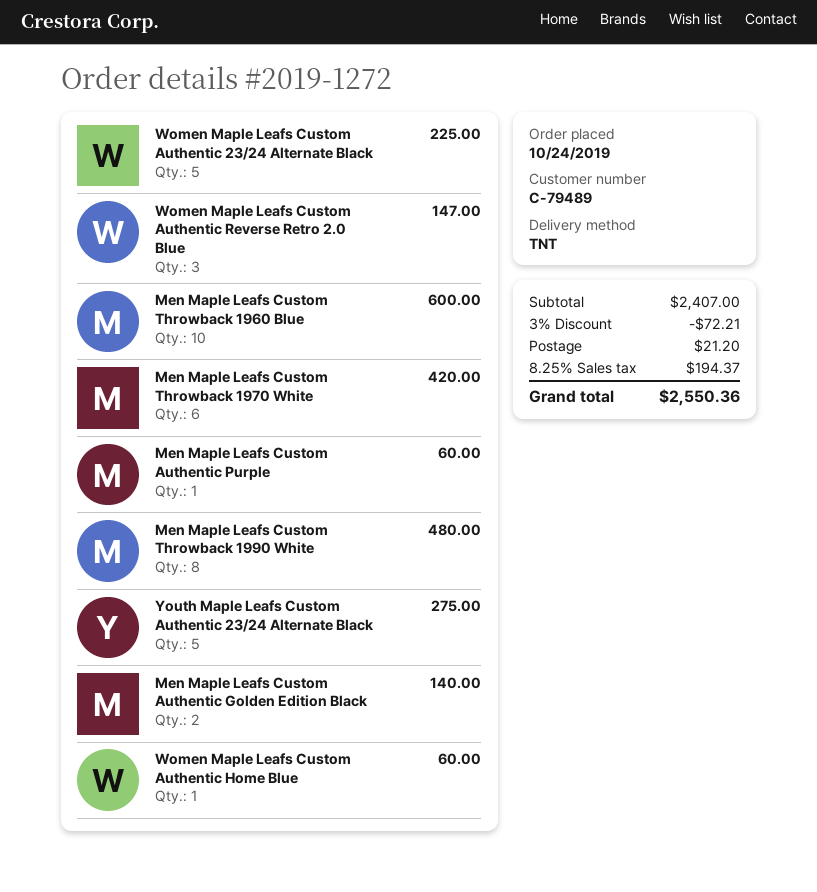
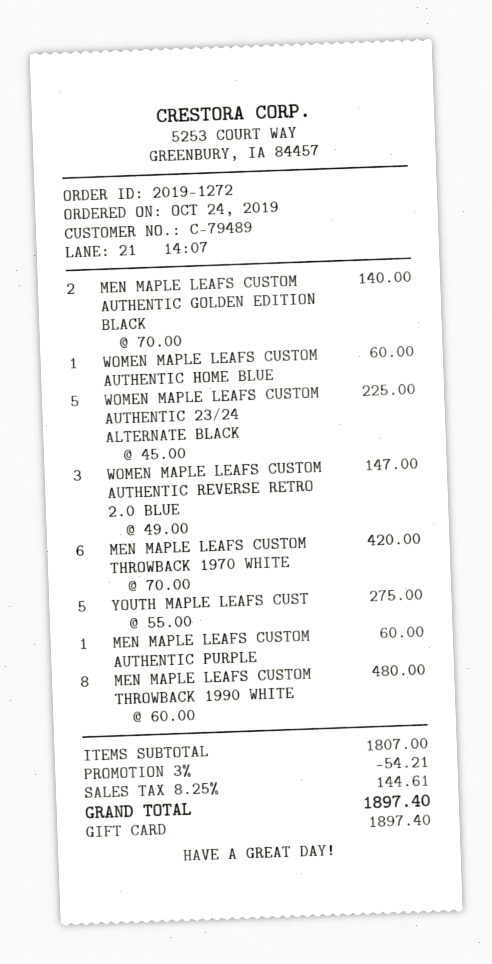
Men Maple Leafs Custom Throwback 1960 Blue: 10 for 600.00 -> none
subtotal: 2407.00 -> 1807.00
discount: 3% = 72.21 -> 3% = 54.21
shipping: 21.20 -> none
tax: 8.25% = 194.37 -> 8.25% = 144.61
total: 2550.36 -> 1897.40

